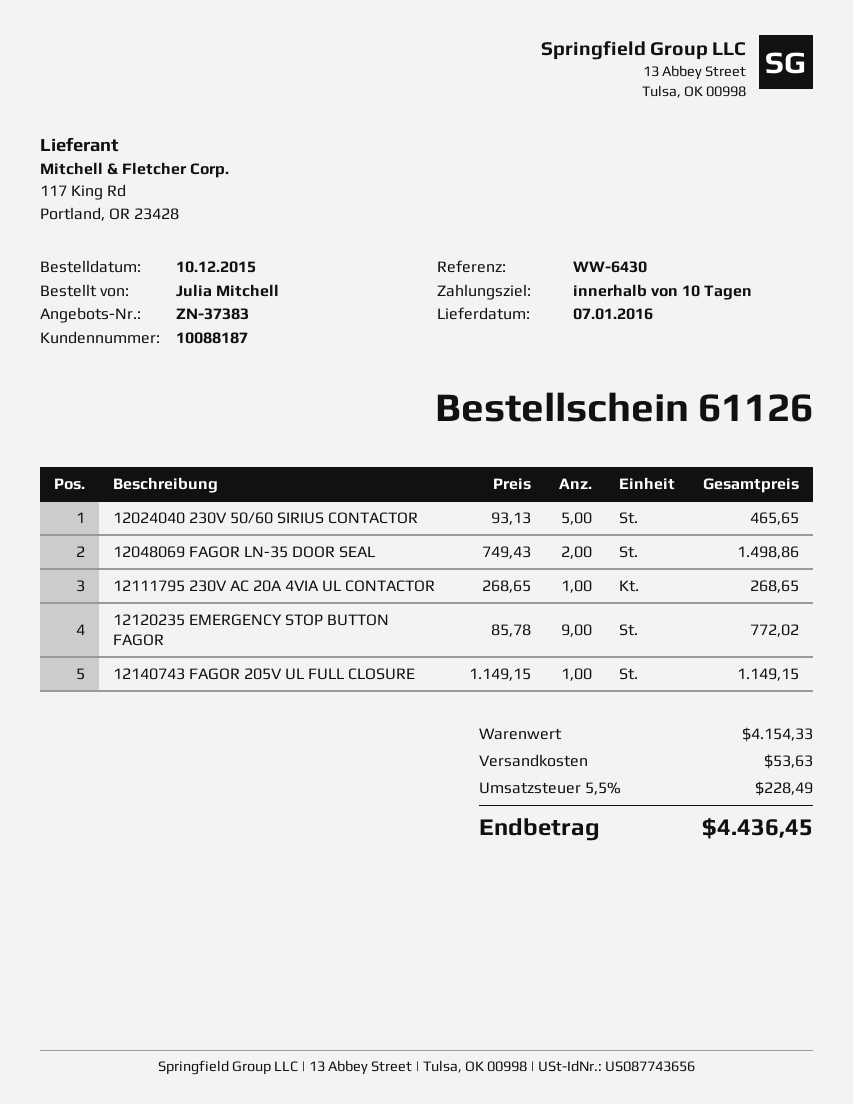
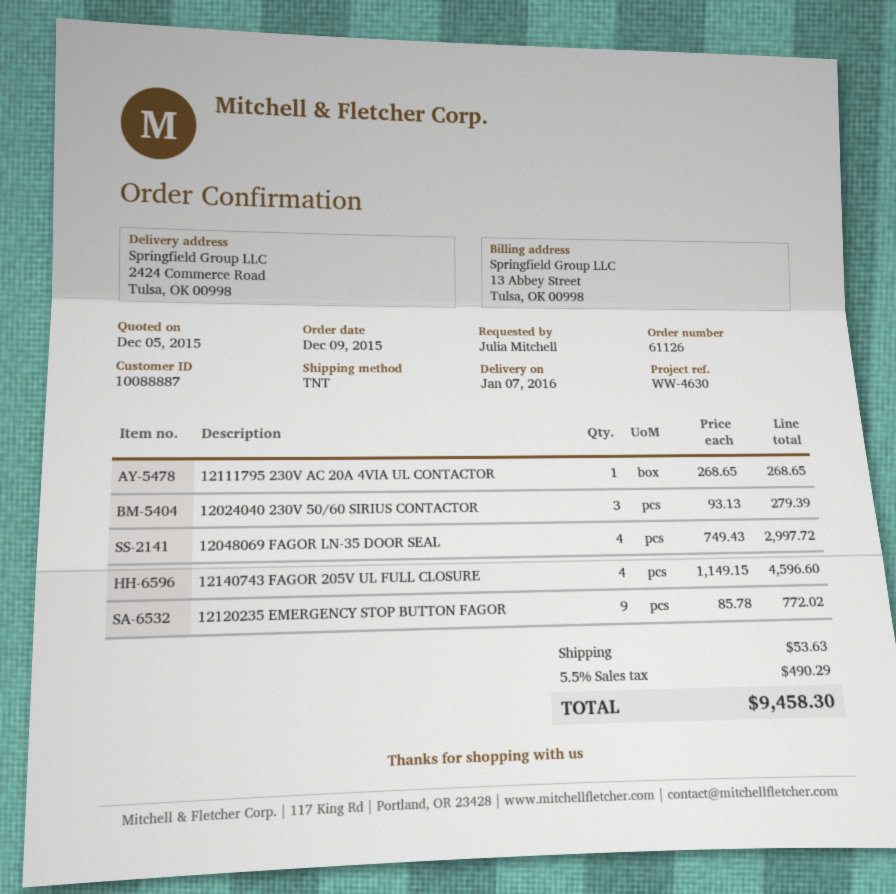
order date: 2015-12-10 -> 2015-12-09
customer number: 10088187 -> 10088887
reference: WW-6430 -> WW-4630
12024040 230V 50/60 SIRIUS CONTACTOR: 5 x 93.13 = 465.65 -> 3 x 93.13 = 279.39
12048069 FAGOR LN-35 DOOR SEAL: 2 x 749.43 = 1498.86 -> 4 x 749.43 = 2997.72
12140743 FAGOR 205V UL FULL CLOSURE: 1 x 1149.15 = 1149.15 -> 4 x 1149.15 = 4596.60
tax: 5.5% = 228.49 -> 5.5% = 490.29
total: 4436.45 -> 9458.30

